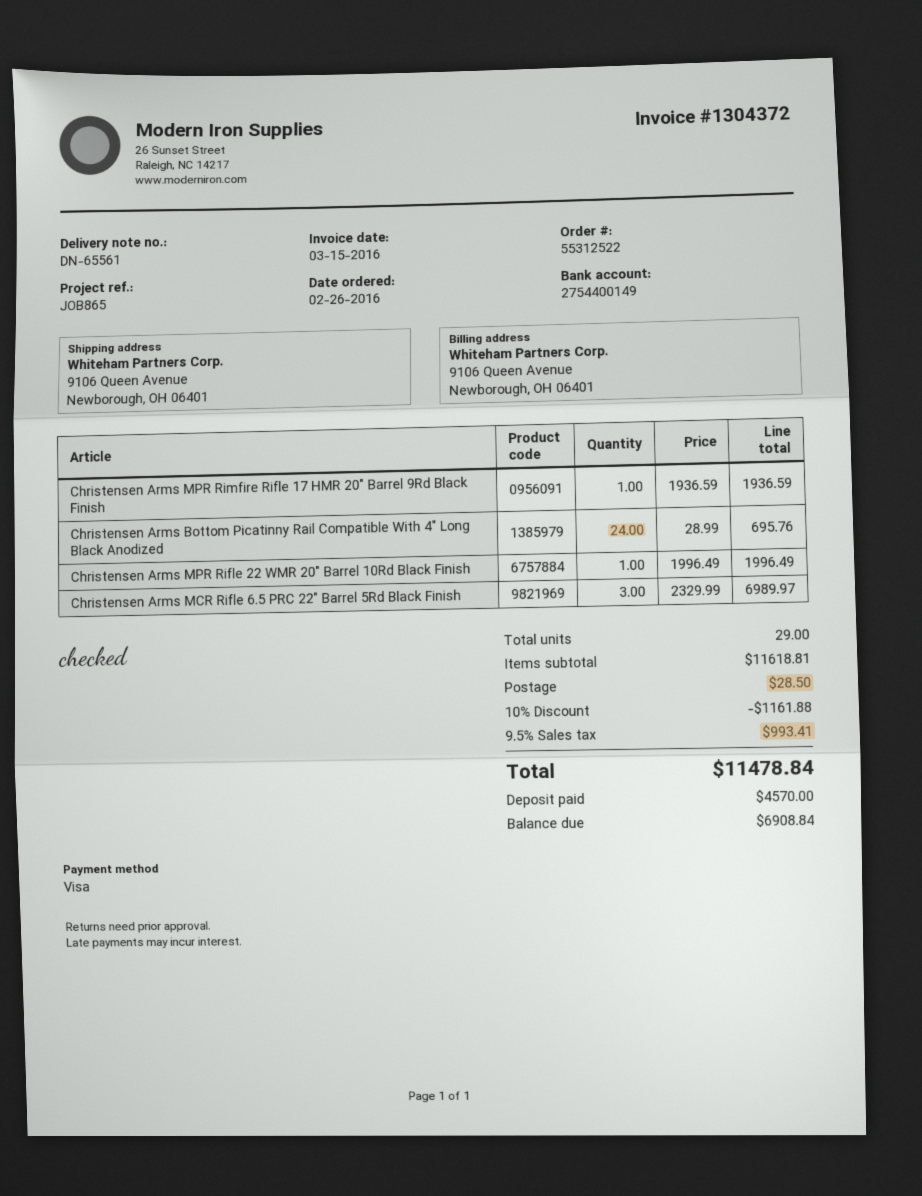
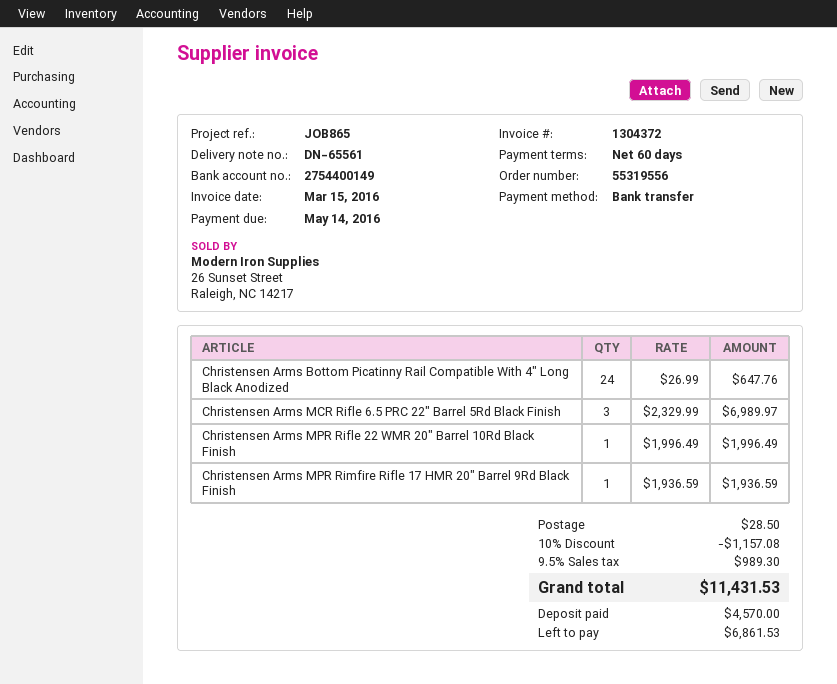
order number: 55312522 -> 55319556
payment method: Visa -> bank transfer
Christensen Arms Bottom Picatinny Rail Compatible With 4" Long Black Anodized: 24 x 28.99 = 695.76 -> 24 x 26.99 = 647.76
discount: 10% = 1161.88 -> 10% = 1157.08
tax: 9.5% = 993.41 -> 9.5% = 989.30
total: 11478.84 -> 11431.53
balance: 6908.84 -> 6861.53

